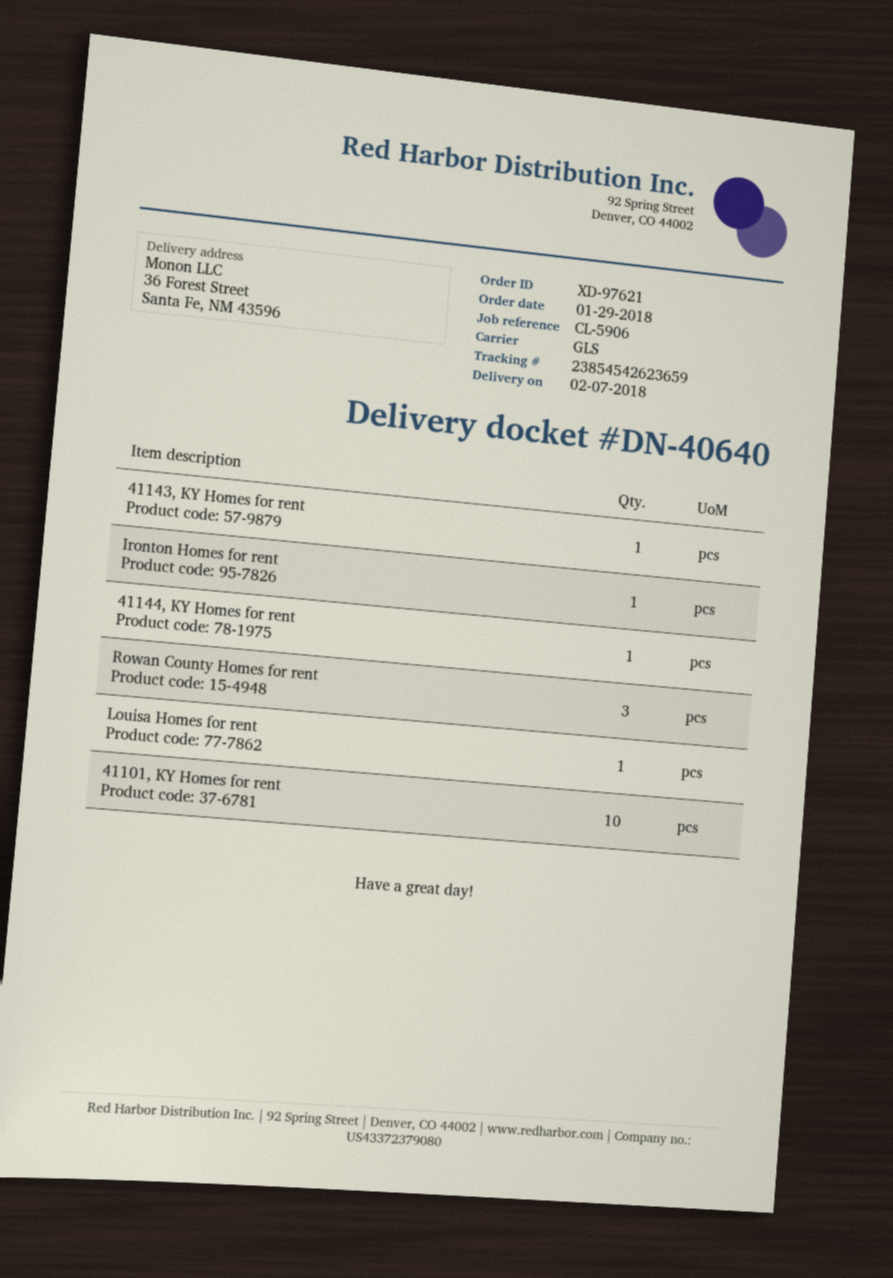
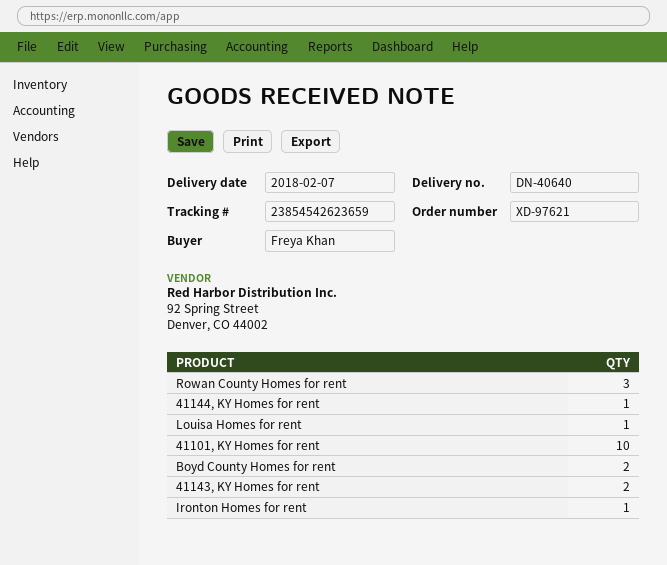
41143, KY Homes for rent: 1 -> 2
Boyd County Homes for rent: none -> 2

